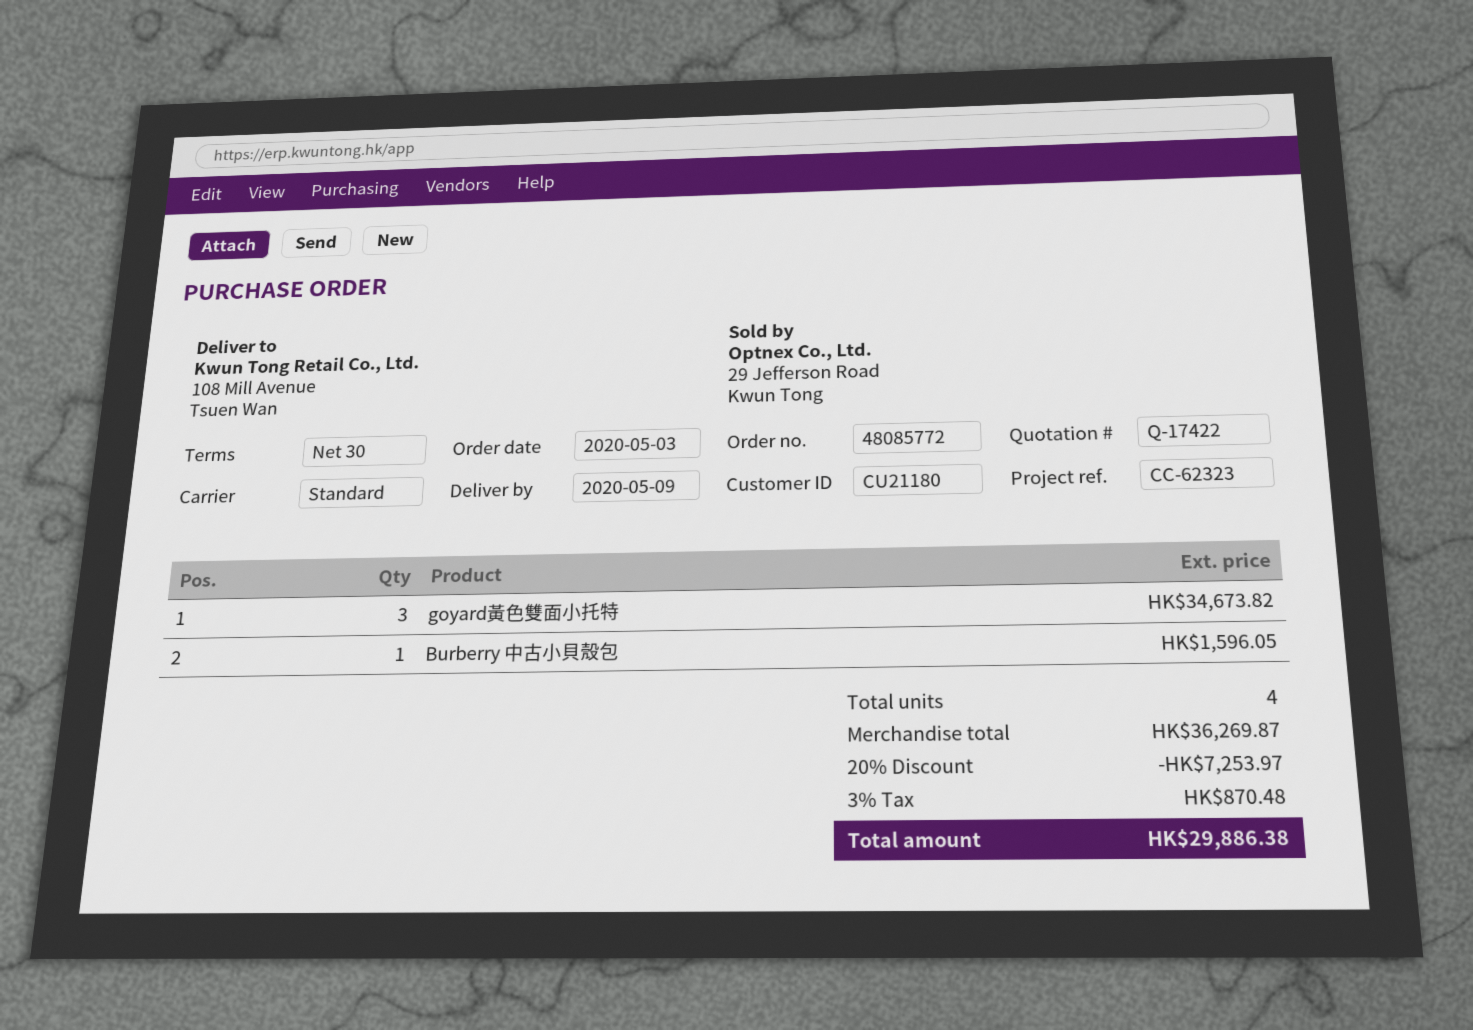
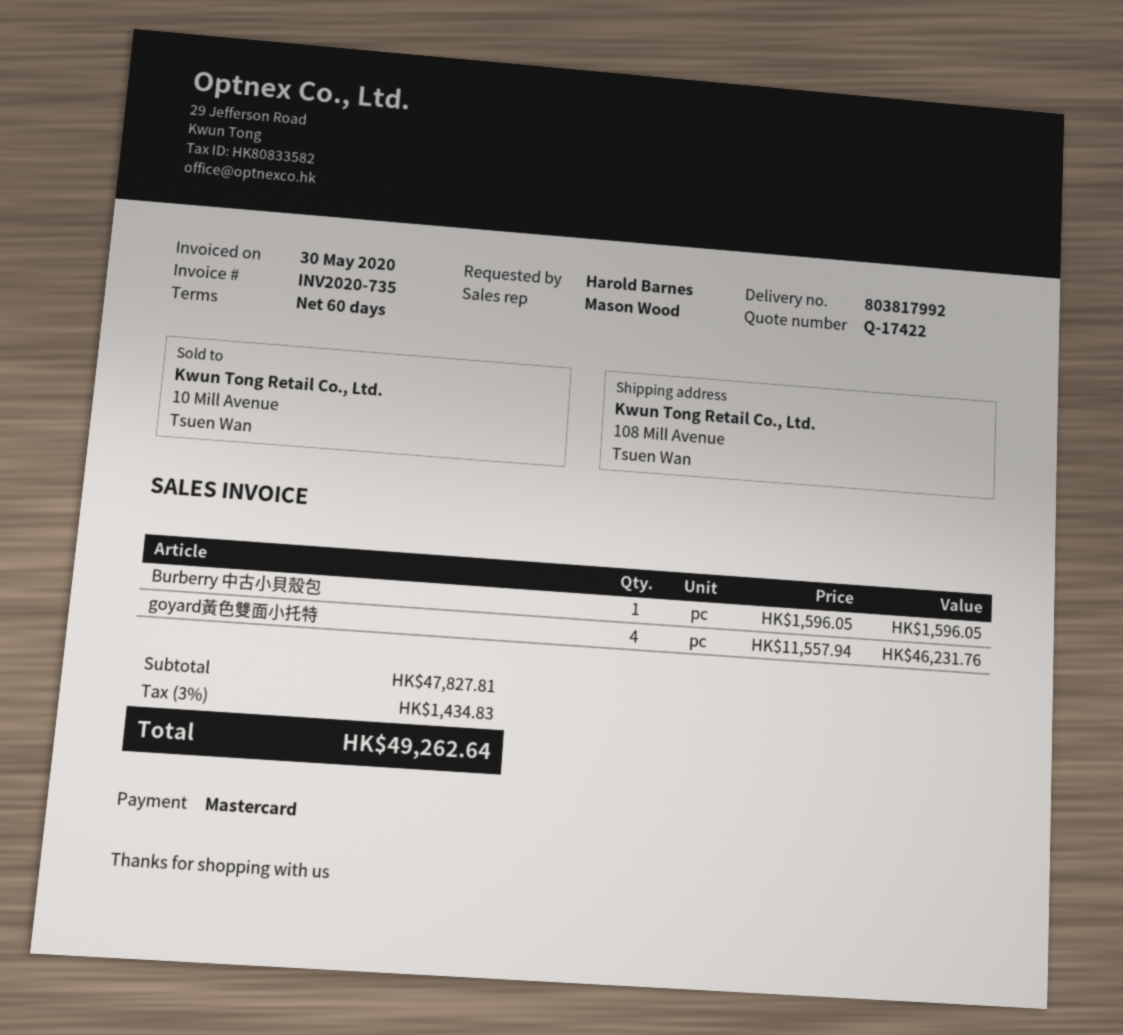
payment terms: 30 days -> 60 days
goyard黃色雙面小托特: 3 for 34673.82 -> 4 for 46231.76
subtotal: 36269.87 -> 47827.81
discount: 20% = 7253.97 -> none
tax: 3% = 870.48 -> 3% = 1434.83
total: 29886.38 -> 49262.64

